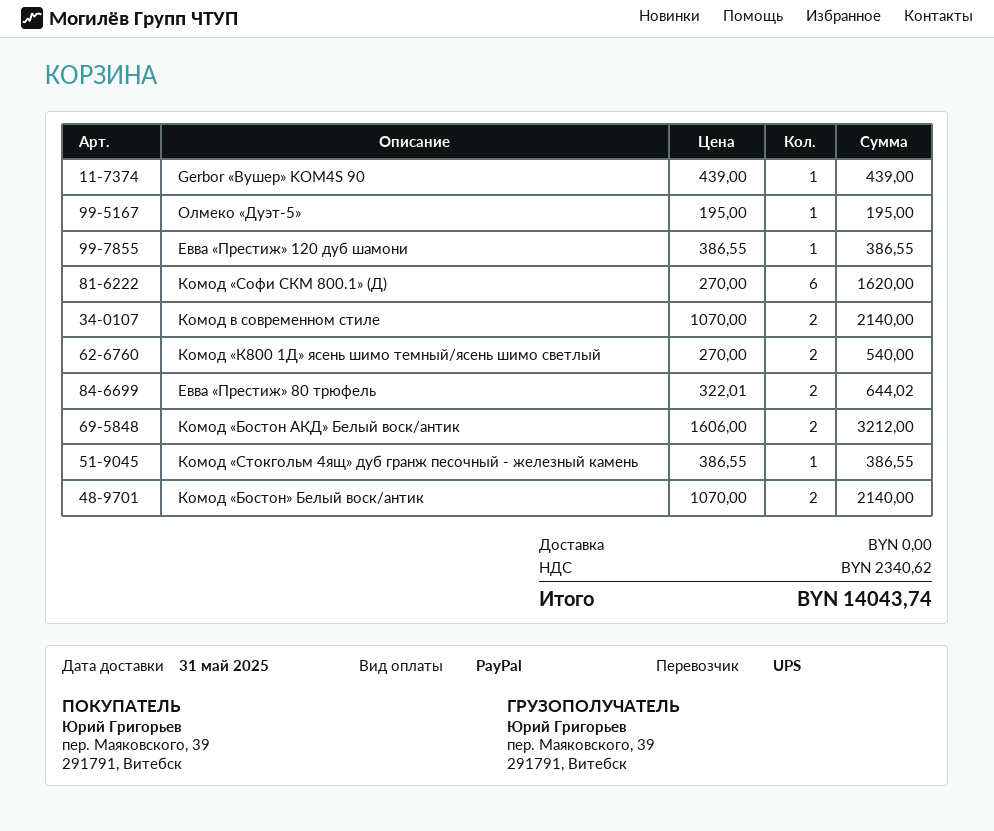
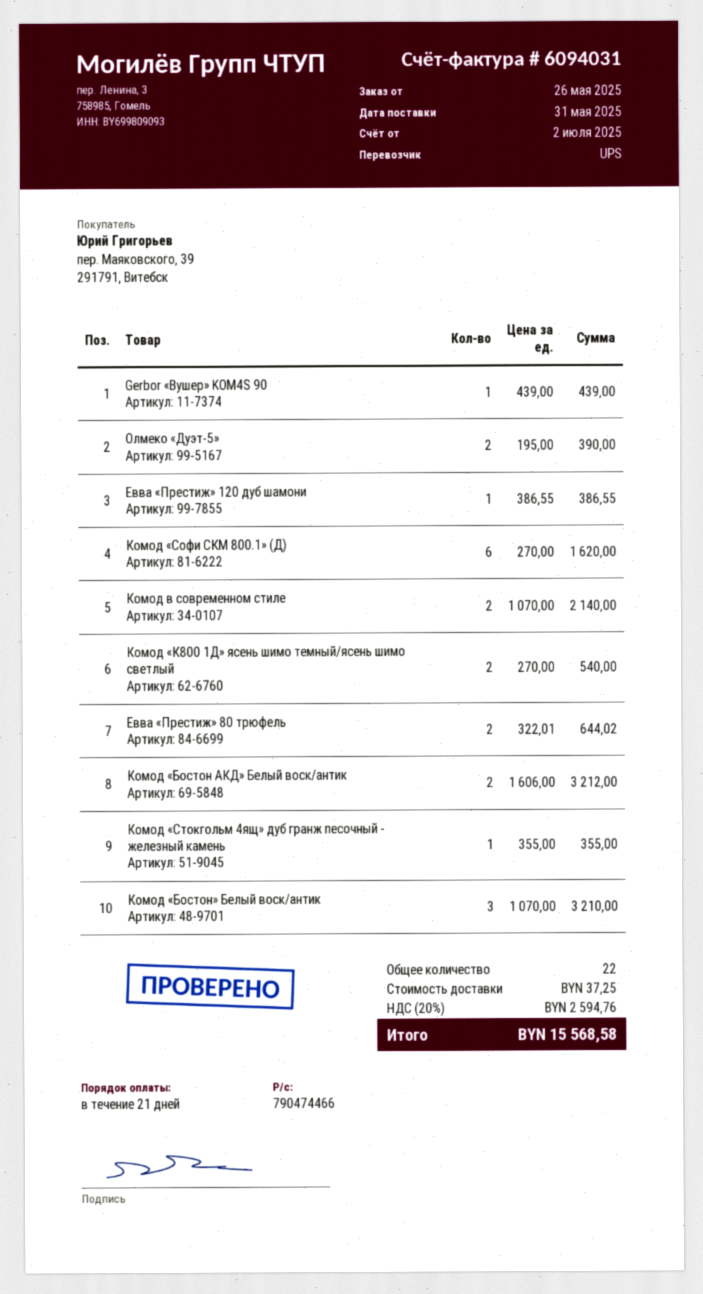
Олмеко «Дуэт-5»: 1 x 195.00 = 195.00 -> 2 x 195.00 = 390.00
Комод «Стокгольм 4ящ» дуб гранж песочный - железный камень: 1 x 386.55 = 386.55 -> 1 x 355.00 = 355.00
Комод «Бостон» Белый воск/антик: 2 x 1070.00 = 2140.00 -> 3 x 1070.00 = 3210.00
shipping: 0.00 -> 37.25
tax: 2340.62 -> 2594.76
total: 14043.74 -> 15568.58

